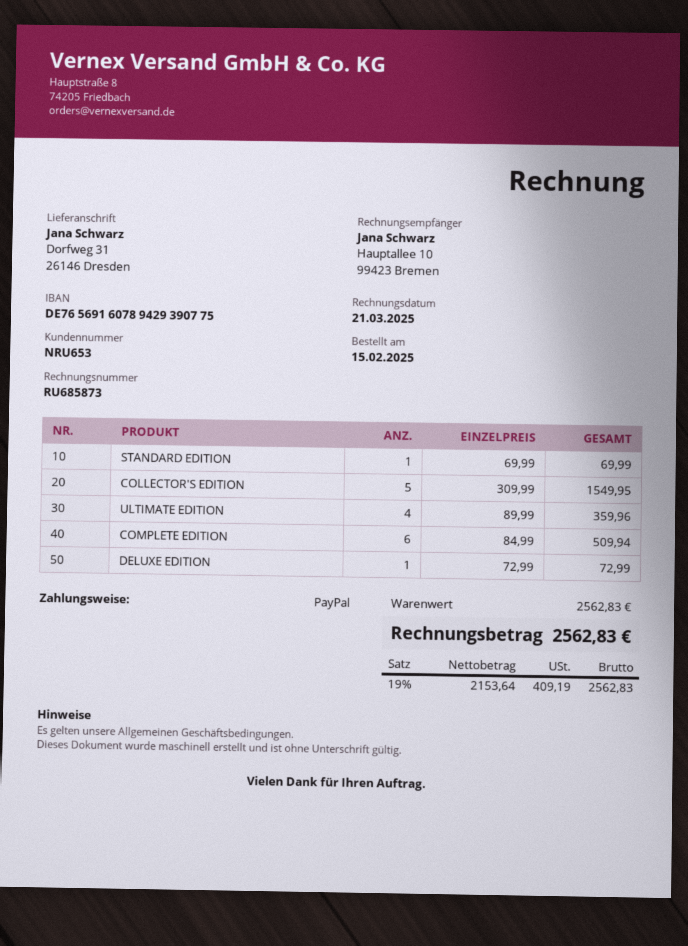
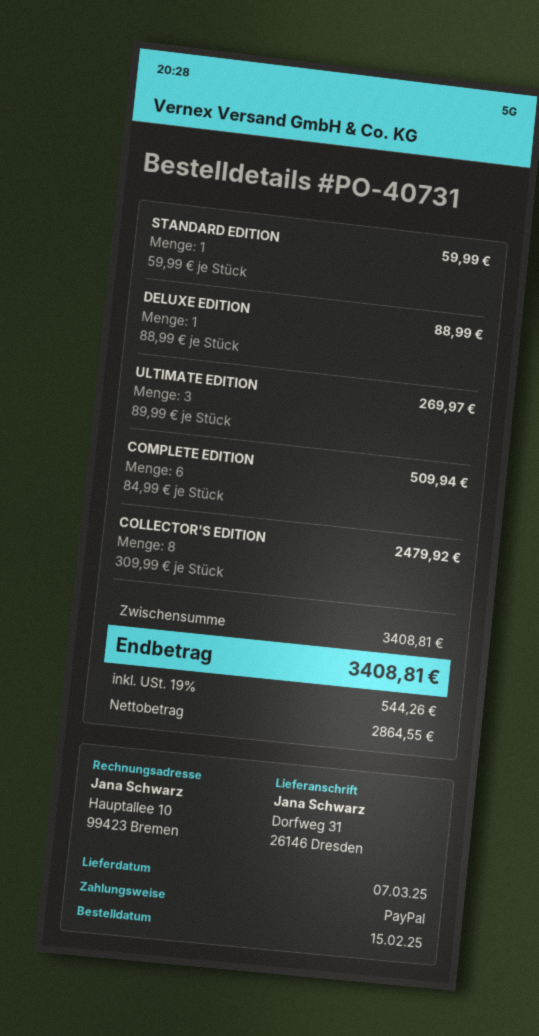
STANDARD EDITION: 1 x 69.99 = 69.99 -> 1 x 59.99 = 59.99
COLLECTOR'S EDITION: 5 x 309.99 = 1549.95 -> 8 x 309.99 = 2479.92
ULTIMATE EDITION: 4 x 89.99 = 359.96 -> 3 x 89.99 = 269.97
DELUXE EDITION: 1 x 72.99 = 72.99 -> 1 x 88.99 = 88.99
subtotal: 2562.83 -> 3408.81
net: 2153.64 -> 2864.55
tax: 19% = 409.19 -> 19% = 544.26
total: 2562.83 -> 3408.81

